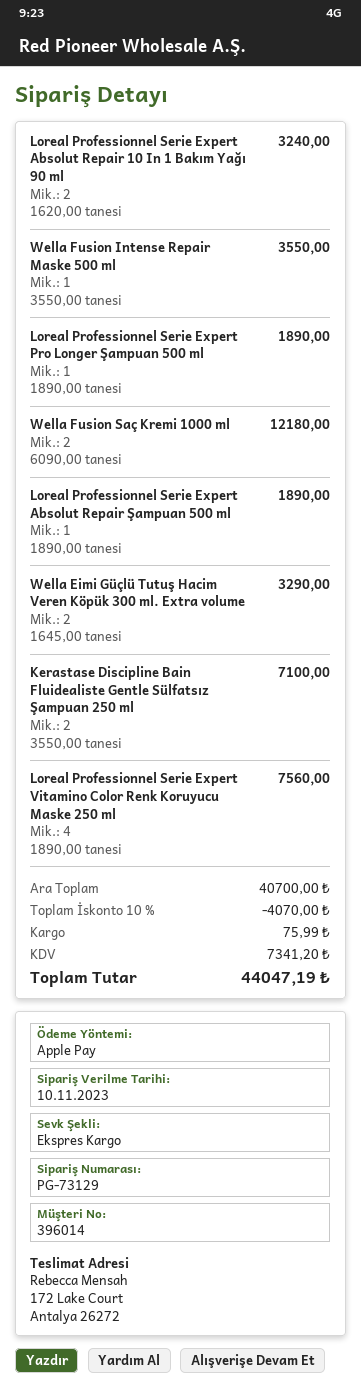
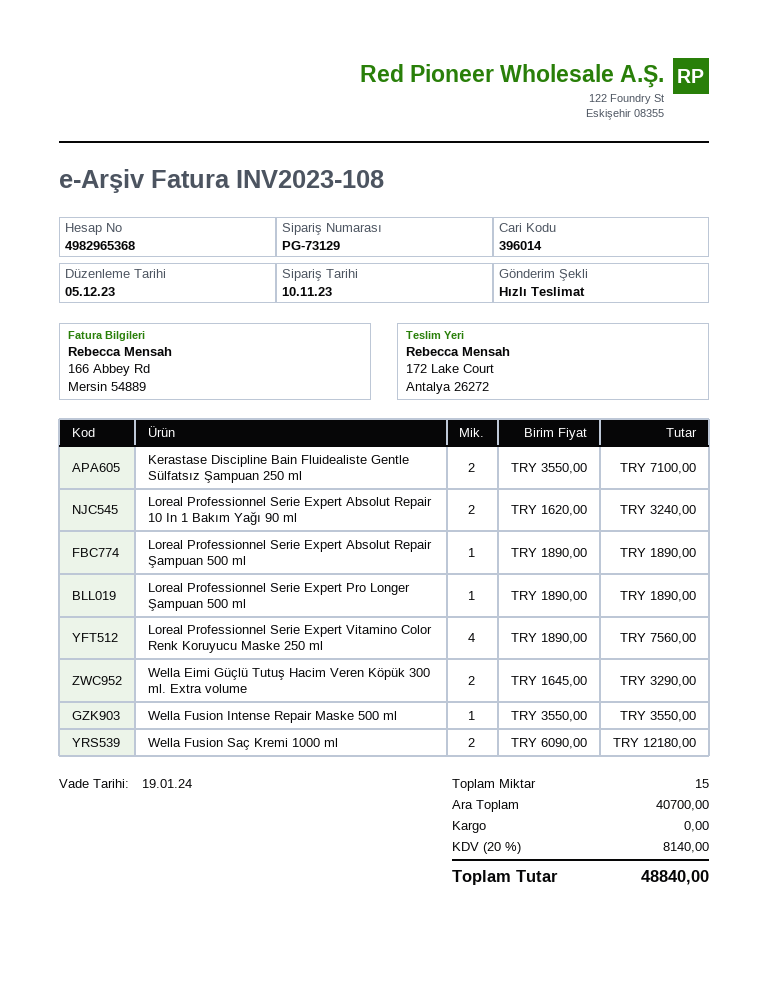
discount: 10% = 4070.00 -> none
shipping: 75.99 -> 0.00
tax: 7341.20 -> 8140.00
total: 44047.19 -> 48840.00

